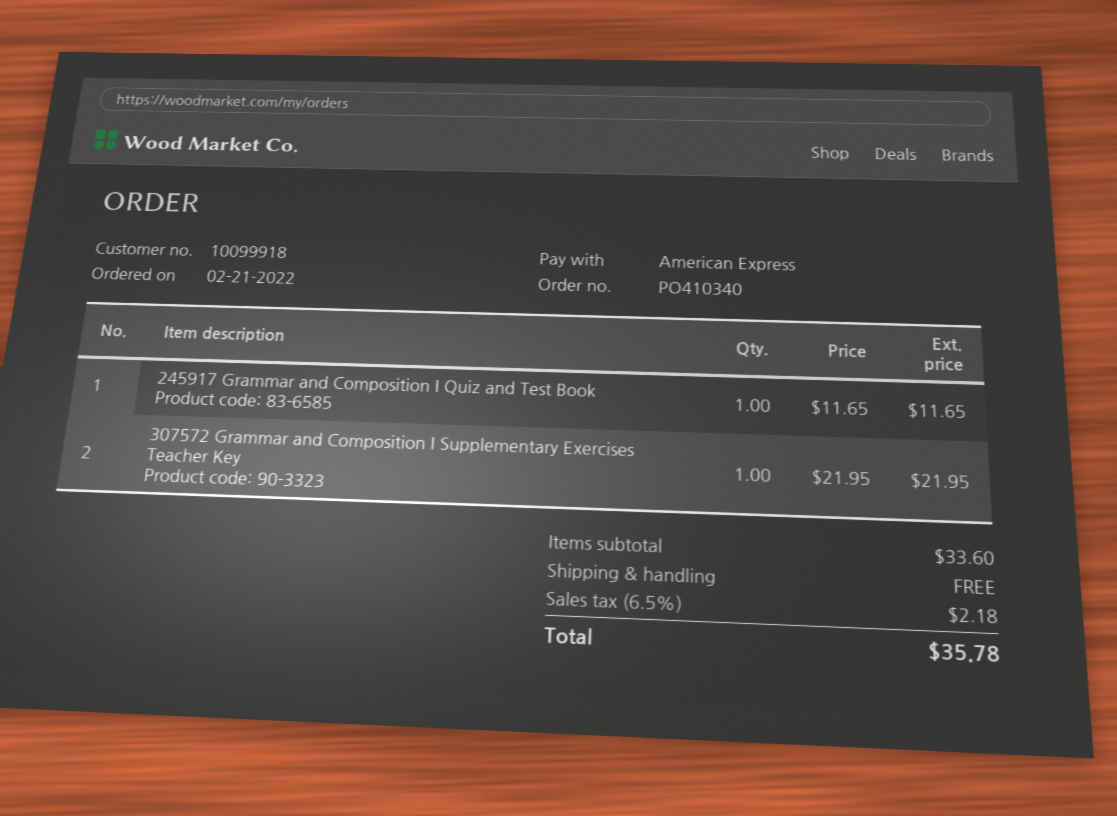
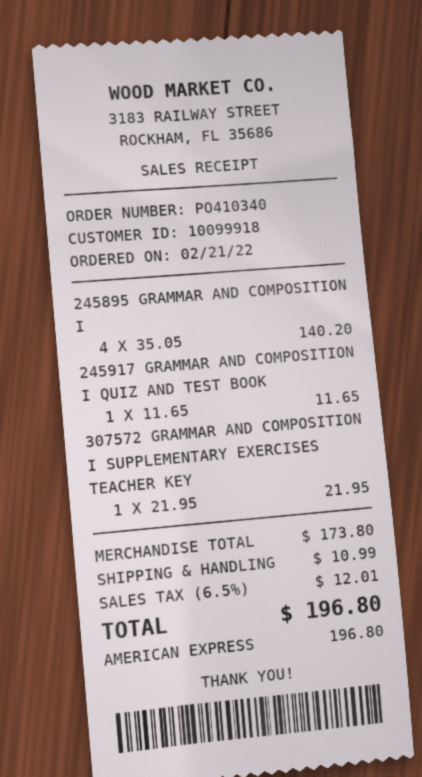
245895 GRAMMAR AND COMPOSITION I: none -> 4 x 35.05 = 140.20
subtotal: 33.60 -> 173.80
shipping: 0.00 -> 10.99
tax: 6.5% = 2.18 -> 6.5% = 12.01
total: 35.78 -> 196.80

